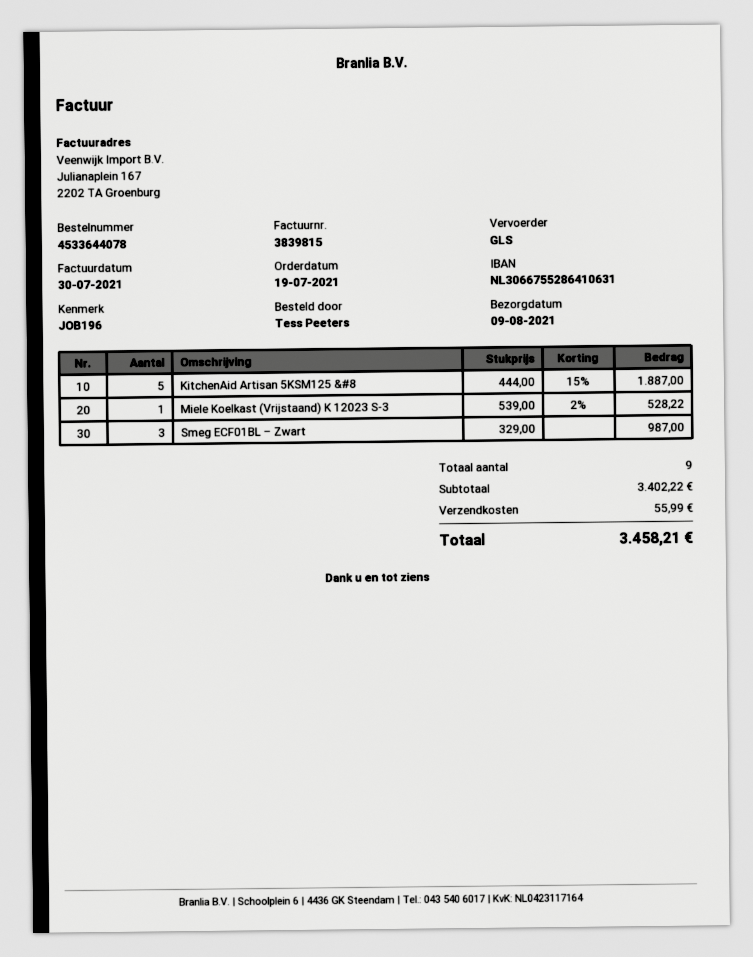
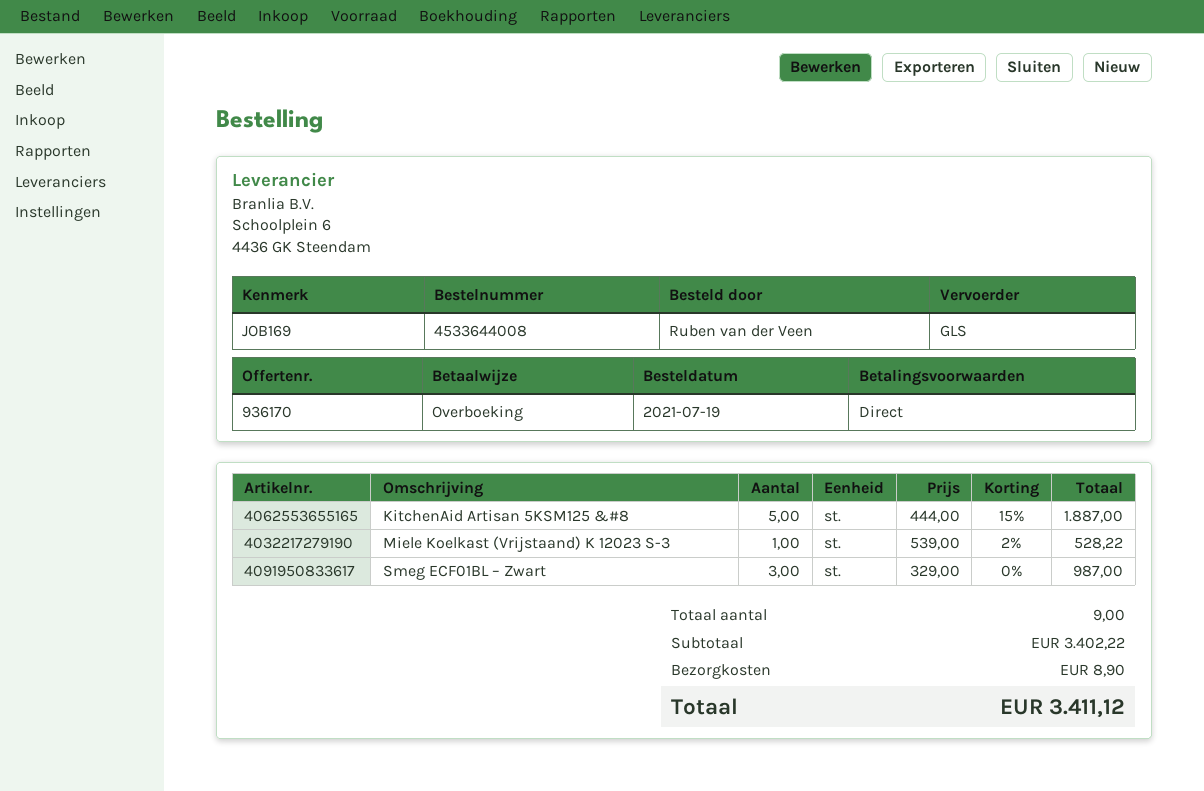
order number: 4533644078 -> 4533644008
reference: JOB196 -> JOB169
ordered by: Tess Peeters -> Ruben van der Veen
shipping: 55.99 -> 8.90
total: 3458.21 -> 3411.12

